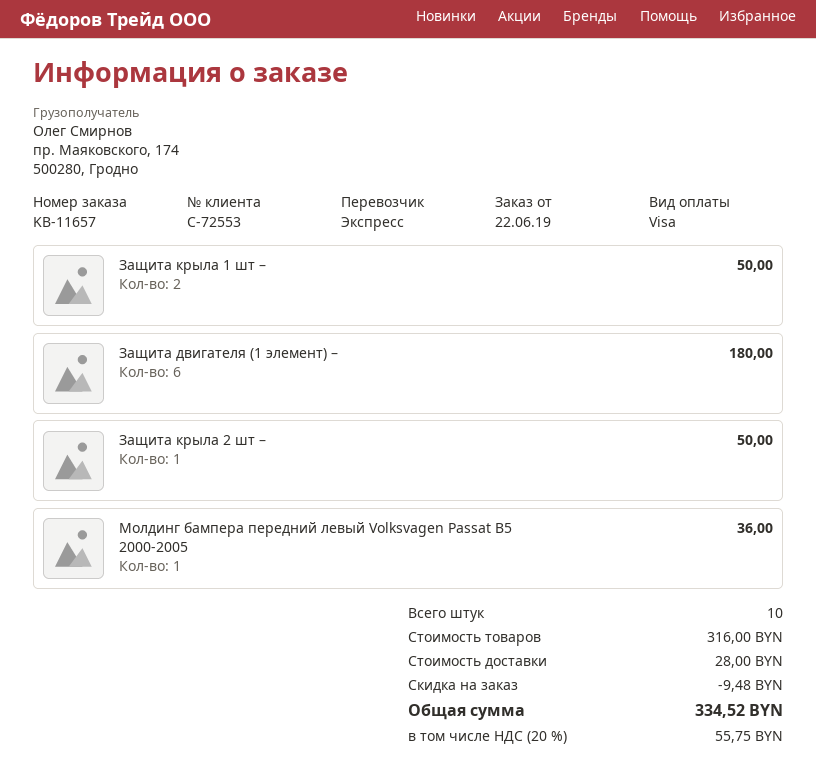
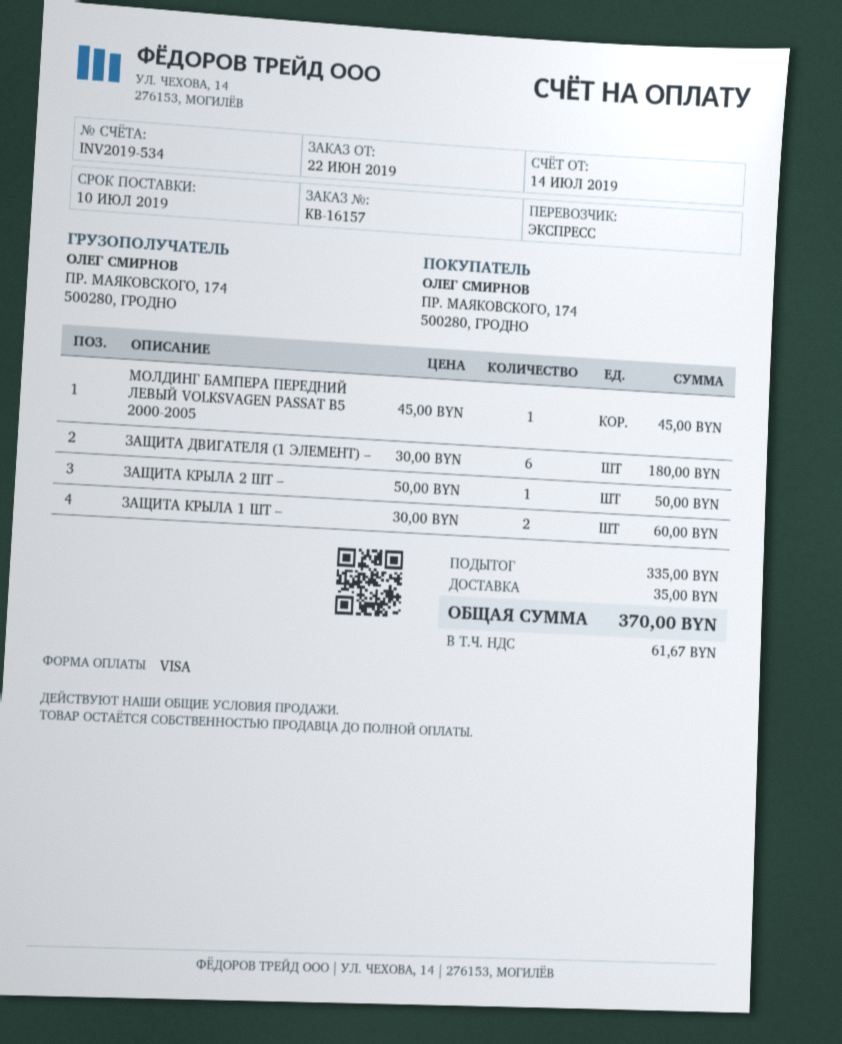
order number: KB-11657 -> KB-16157
Защита крыла 1 шт –: 2 for 50.00 -> 2 for 60.00
Молдинг бампера передний левый Volksvagen Passat B5 2000-2005: 1 for 36.00 -> 1 for 45.00
subtotal: 316.00 -> 335.00
discount: 9.48 -> none
shipping: 28.00 -> 35.00
tax: 55.75 -> 61.67
total: 334.52 -> 370.00

